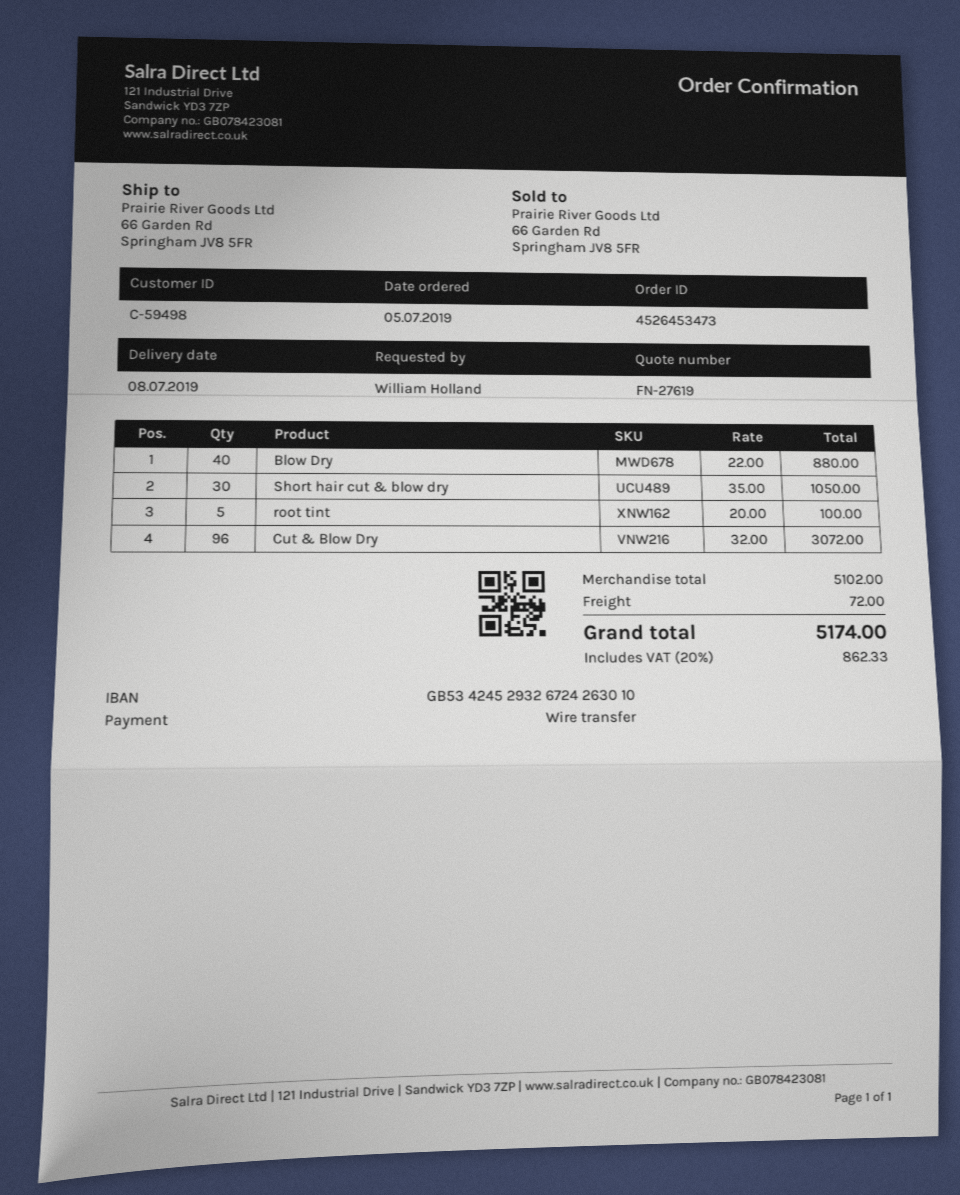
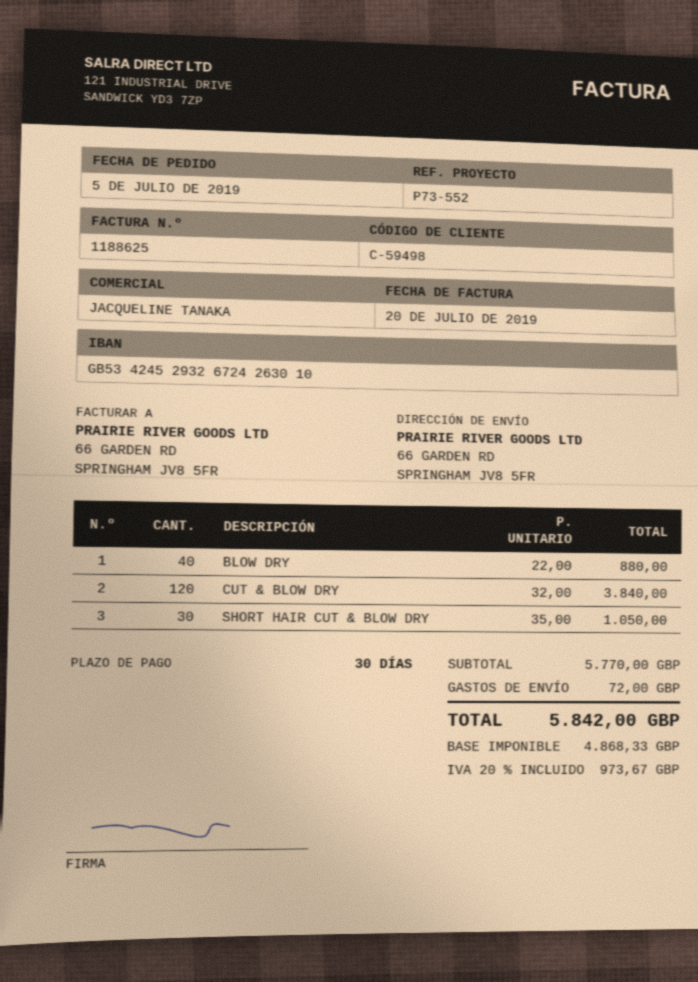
root tint: 5 x 20.00 = 100.00 -> none
Cut & Blow Dry: 96 x 32.00 = 3072.00 -> 120 x 32.00 = 3840.00
subtotal: 5102.00 -> 5770.00
tax: 20% = 862.33 -> 20% = 973.67
total: 5174.00 -> 5842.00

